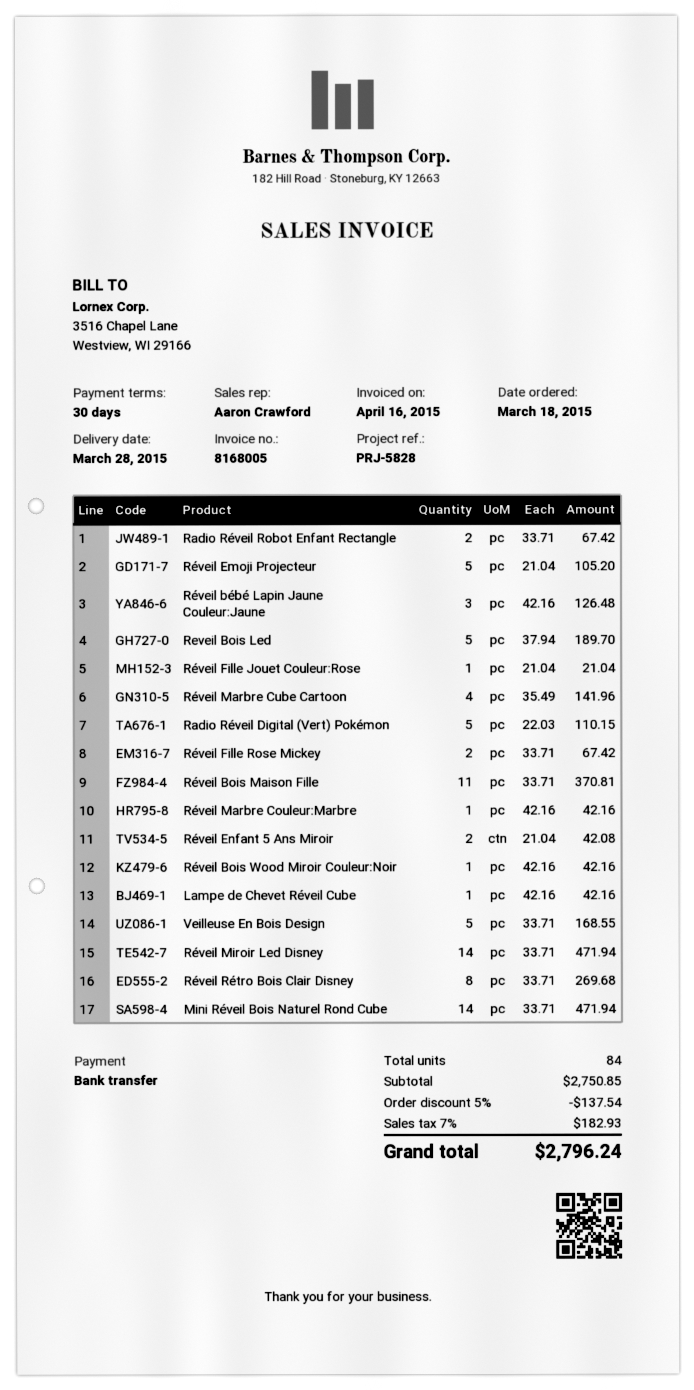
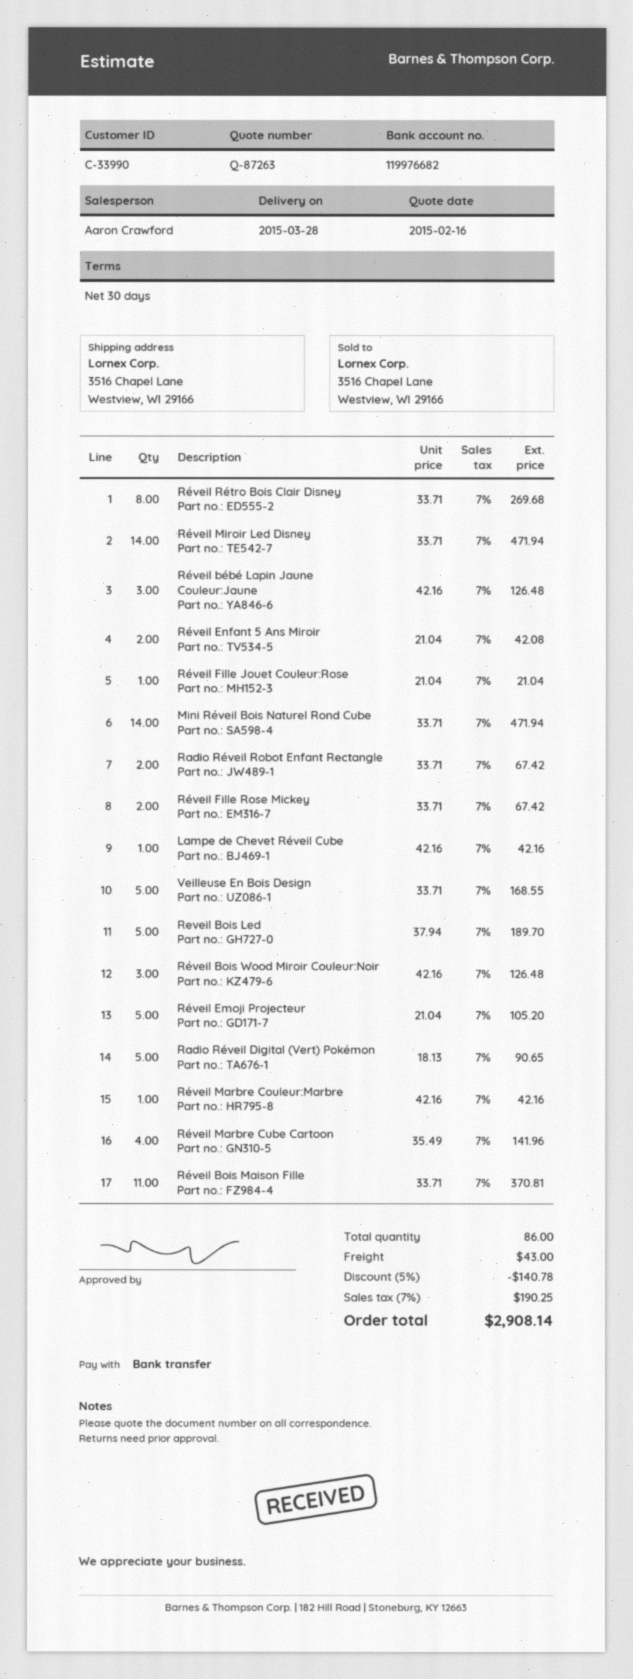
Radio Réveil Digital (Vert) Pokémon: 5 x 22.03 = 110.15 -> 5 x 18.13 = 90.65
Réveil Bois Wood Miroir Couleur:Noir: 1 x 42.16 = 42.16 -> 3 x 42.16 = 126.48
total quantity: 84 -> 86
discount: 5% = 137.54 -> 5% = 140.78
shipping: none -> 43.00
tax: 7% = 182.93 -> 7% = 190.25
total: 2796.24 -> 2908.14

